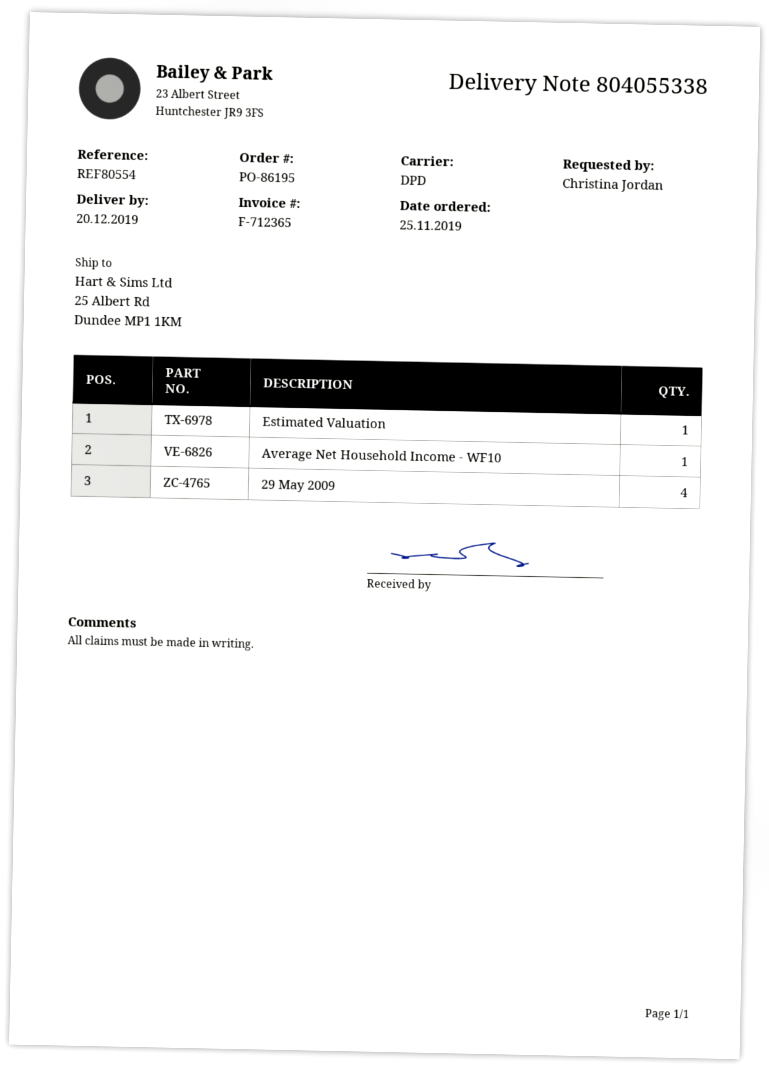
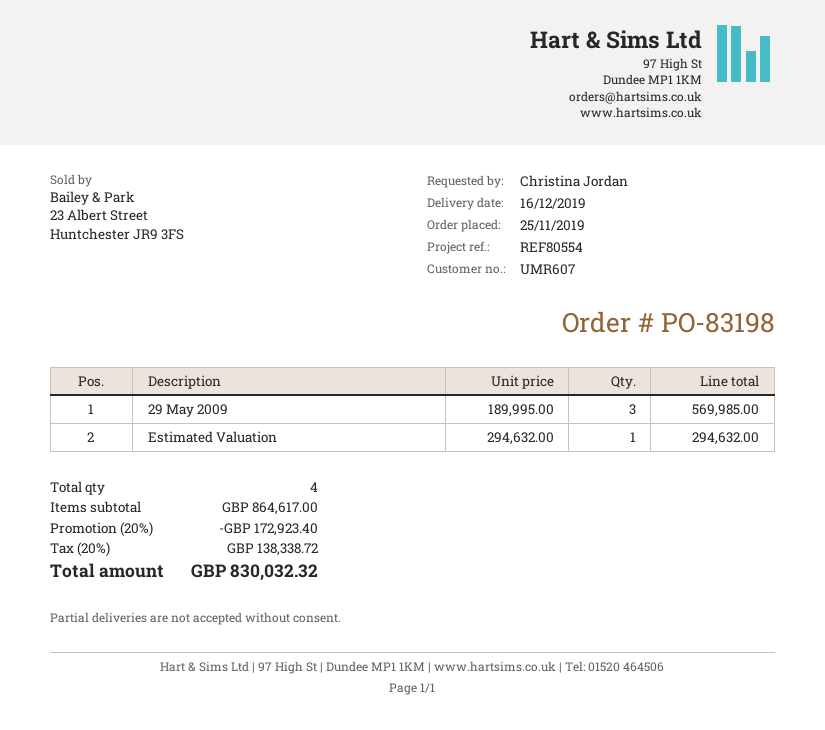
order number: PO-86195 -> PO-83198
delivery date: 2019-12-20 -> 2019-12-16
Average Net Household Income - WF10: 1 -> none
29 May 2009: 4 -> 3

